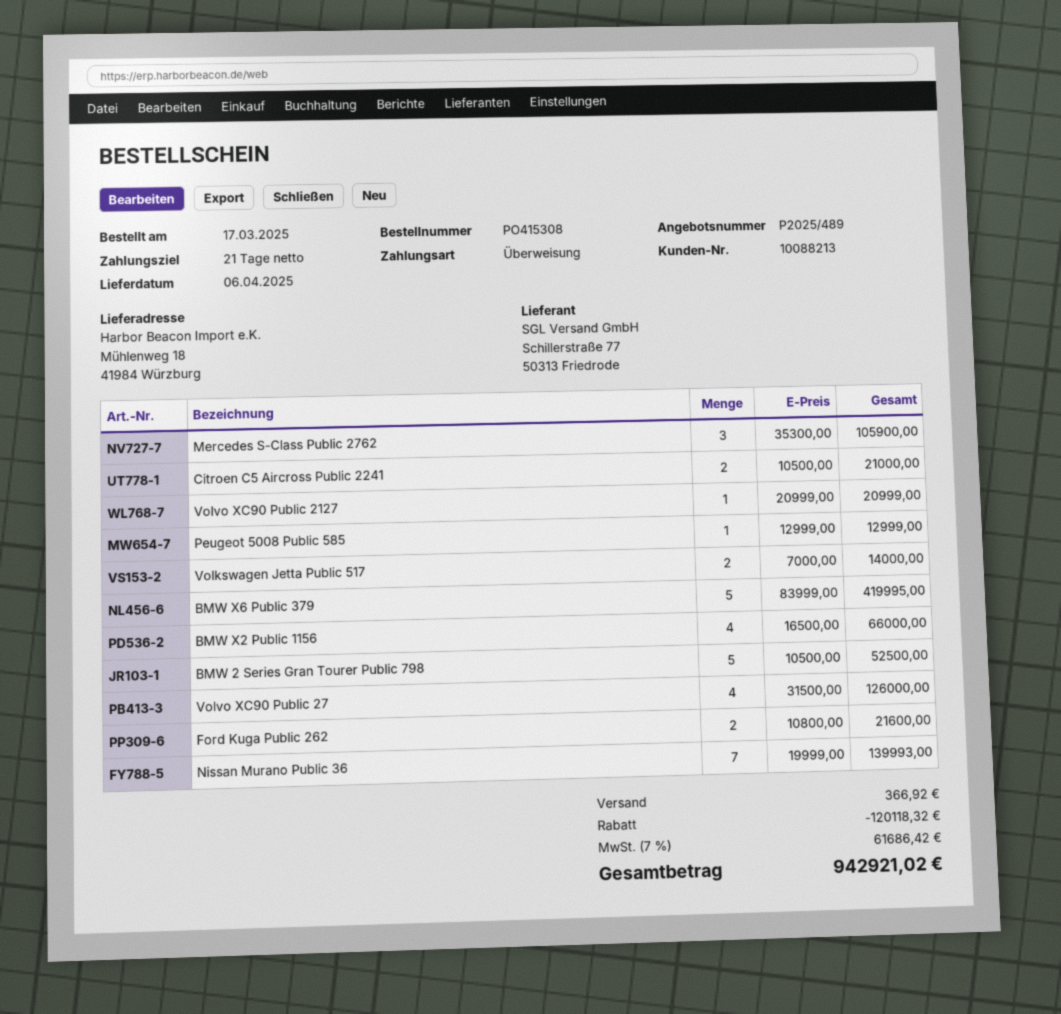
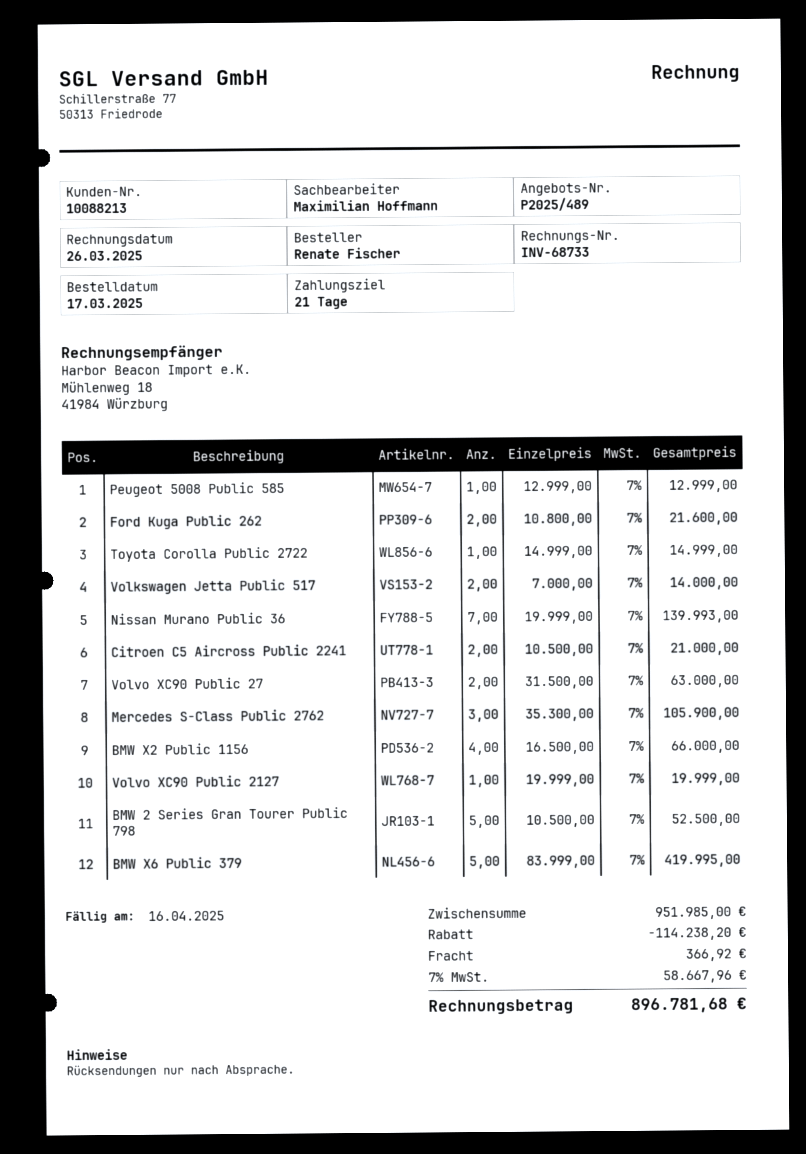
Volvo XC90 Public 2127: 1 x 20999.00 = 20999.00 -> 1 x 19999.00 = 19999.00
Volvo XC90 Public 27: 4 x 31500.00 = 126000.00 -> 2 x 31500.00 = 63000.00
Toyota Corolla Public 2722: none -> 1 x 14999.00 = 14999.00
discount: 120118.32 -> 114238.20
tax: 7% = 61686.42 -> 7% = 58667.96
total: 942921.02 -> 896781.68

